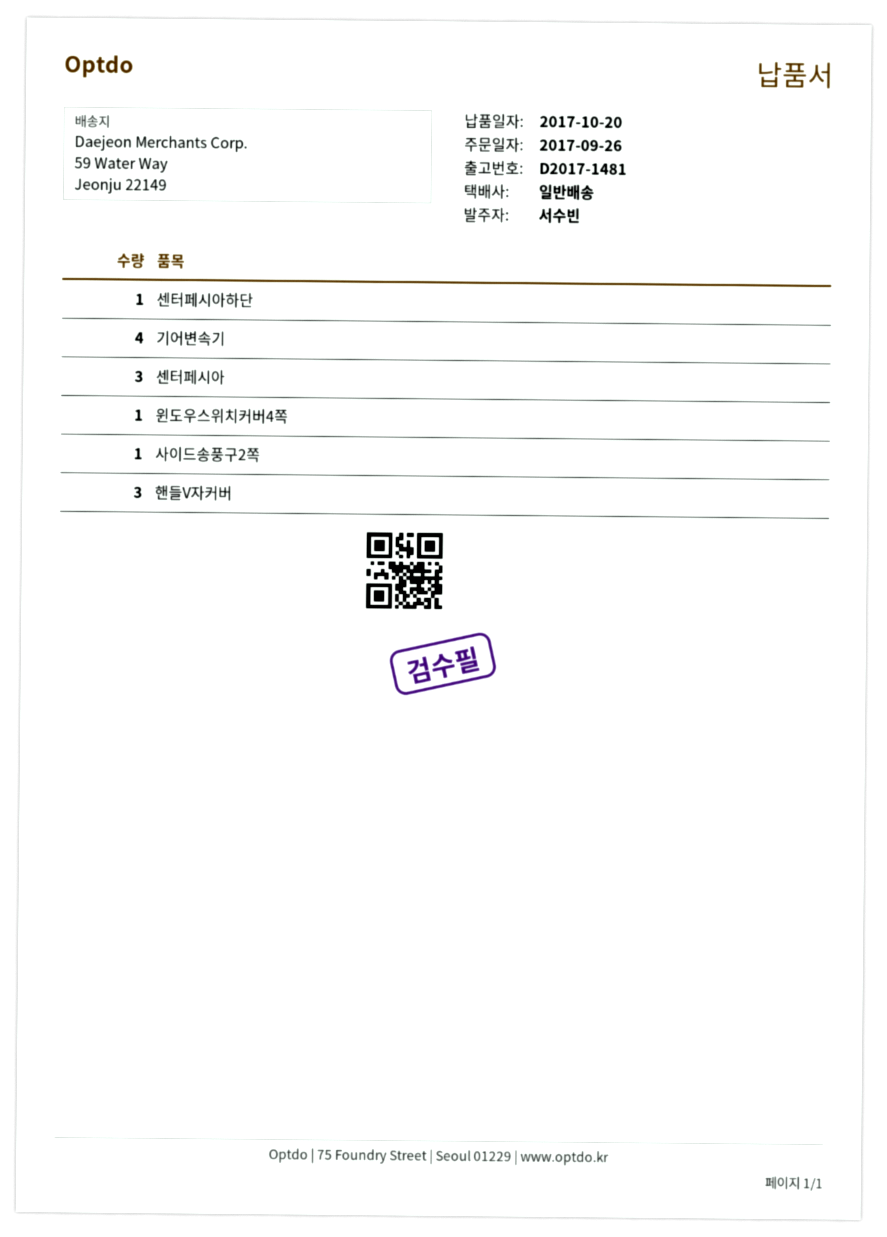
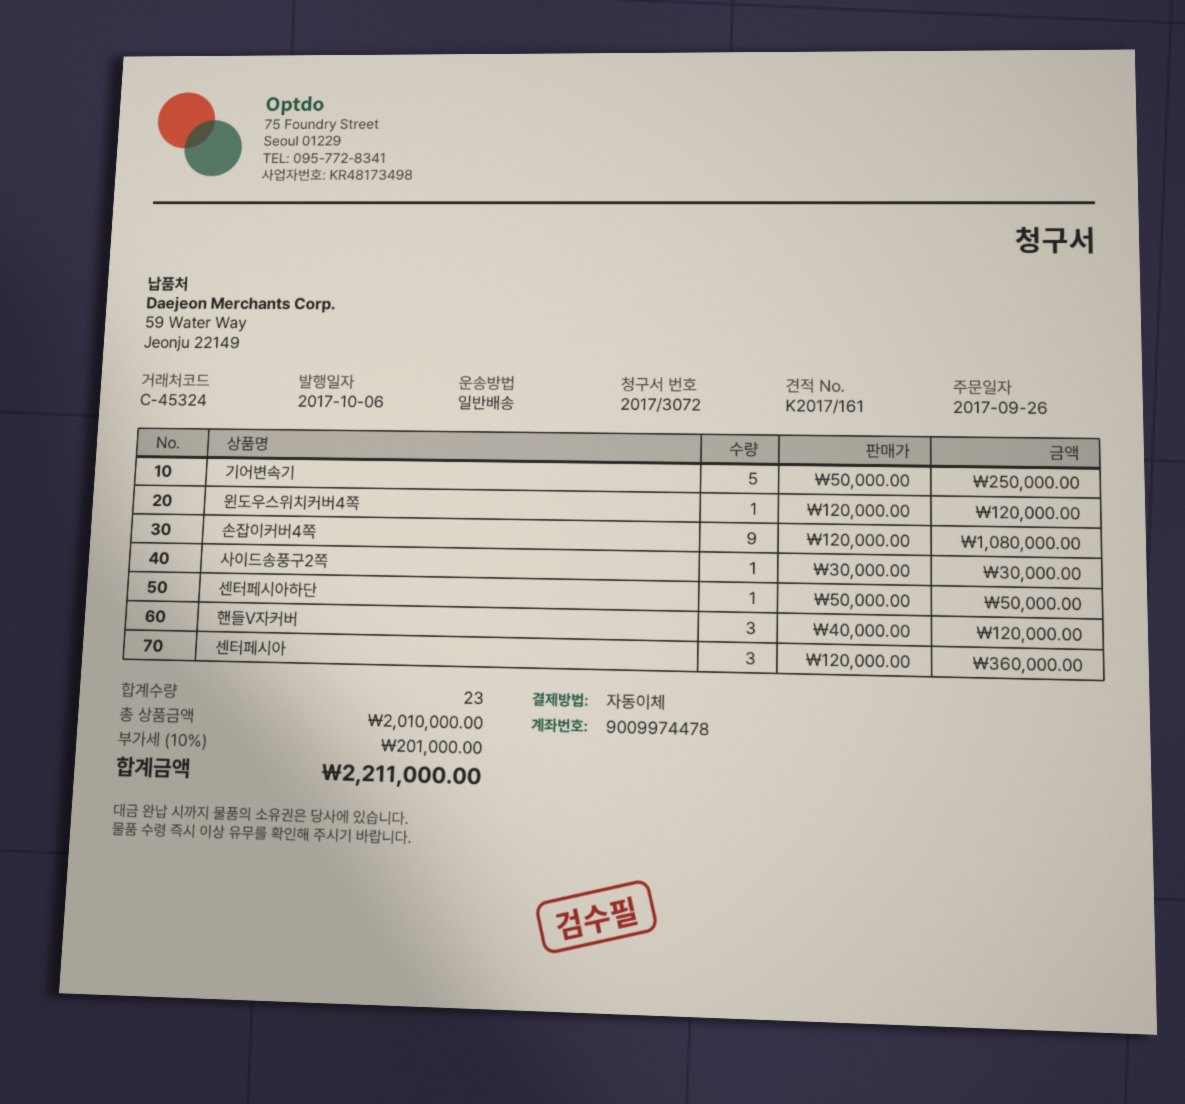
기어변속기: 4 -> 5
손잡이커버4쪽: none -> 9

